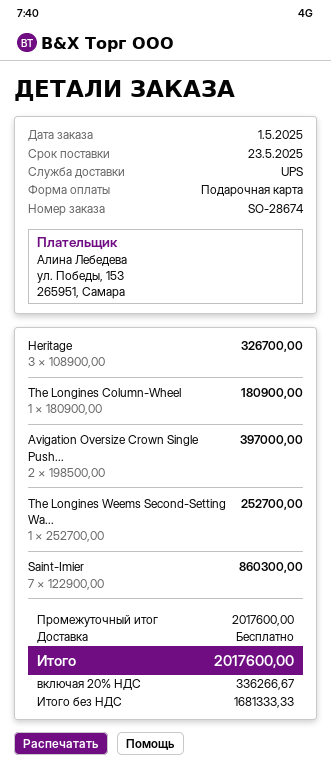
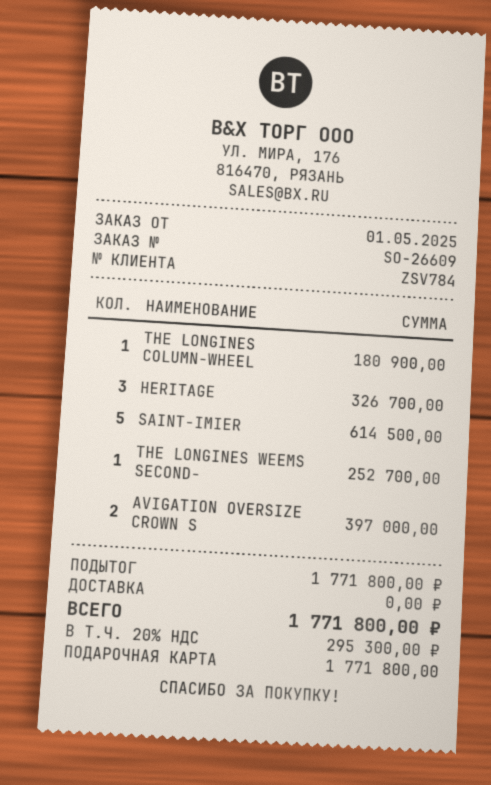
order number: SO-28674 -> SO-26609
Saint-Imier: 7 for 860300.00 -> 5 for 614500.00
subtotal: 2017600.00 -> 1771800.00
tax: 20% = 336266.67 -> 20% = 295300.00
total: 2017600.00 -> 1771800.00

